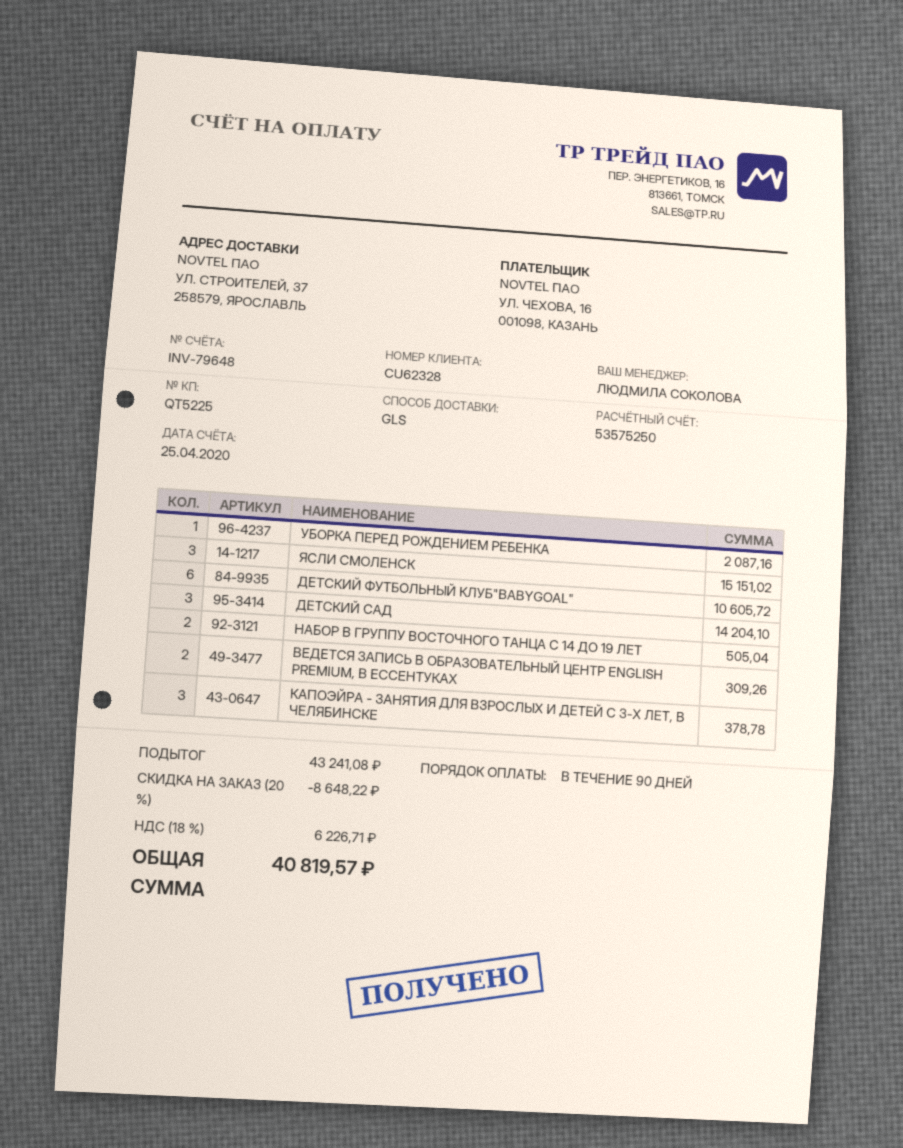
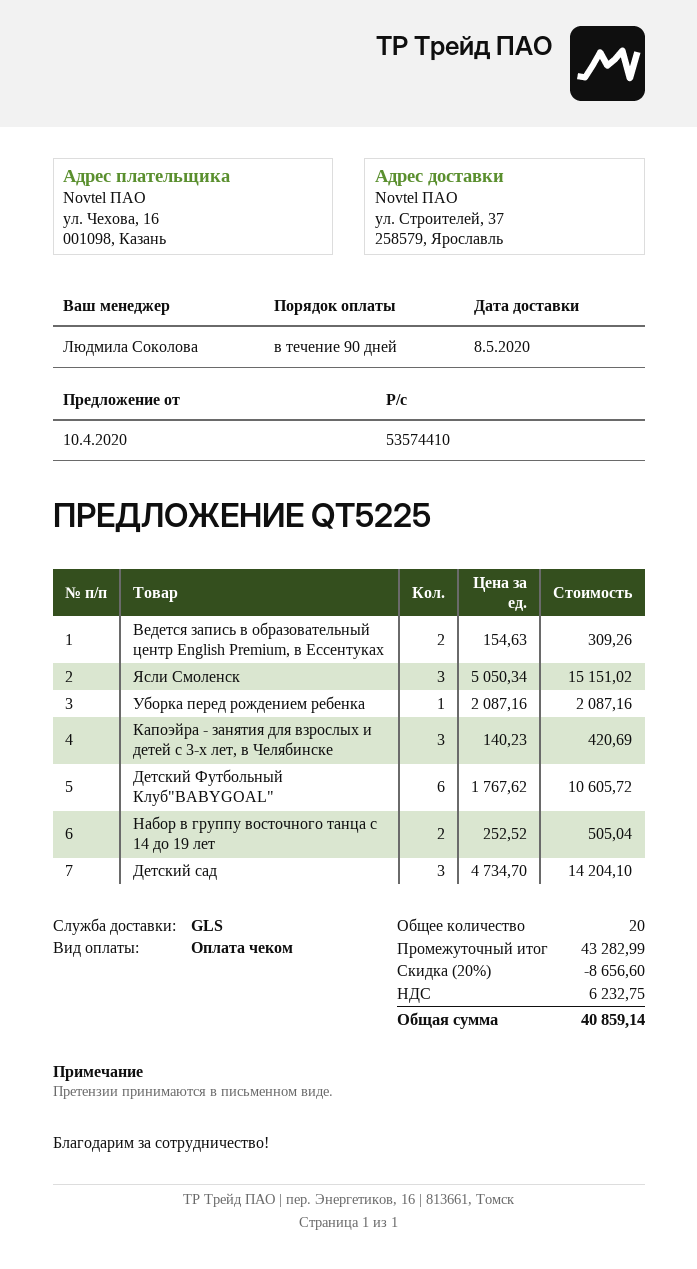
bank account: 53575250 -> 53574410
КАПОЭЙРА - ЗАНЯТИЯ ДЛЯ ВЗРОСЛЫХ И ДЕТЕЙ С 3-Х ЛЕТ, В ЧЕЛЯБИНСКЕ: 3 for 378.78 -> 3 for 420.69
subtotal: 43241.08 -> 43282.99
discount: 20% = 8648.22 -> 20% = 8656.60
tax: 6226.71 -> 6232.75
total: 40819.57 -> 40859.14

